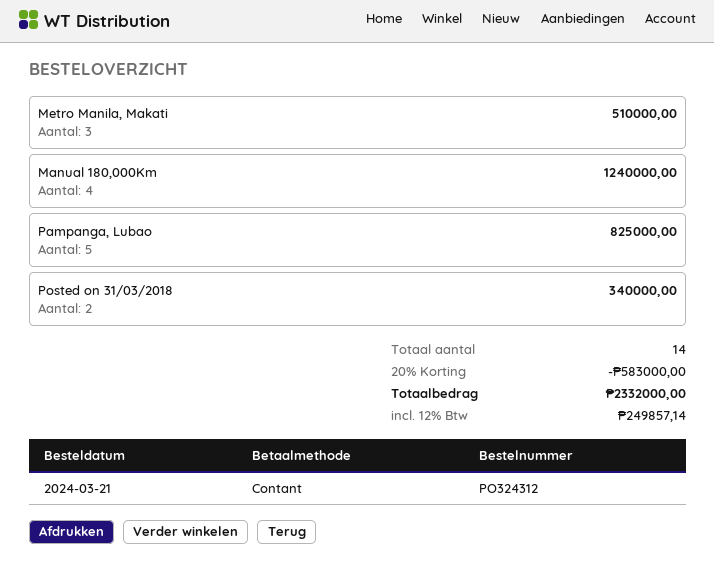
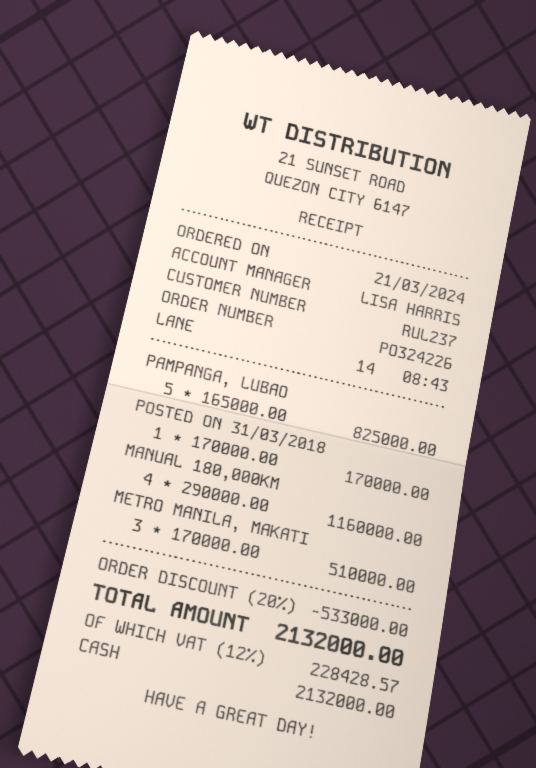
order number: PO324312 -> PO324226
Manual 180,000Km: 4 for 1240000.00 -> 4 for 1160000.00
Posted on 31/03/2018: 2 for 340000.00 -> 1 for 170000.00
discount: 20% = 583000.00 -> 20% = 533000.00
tax: 12% = 249857.14 -> 12% = 228428.57
total: 2332000.00 -> 2132000.00

